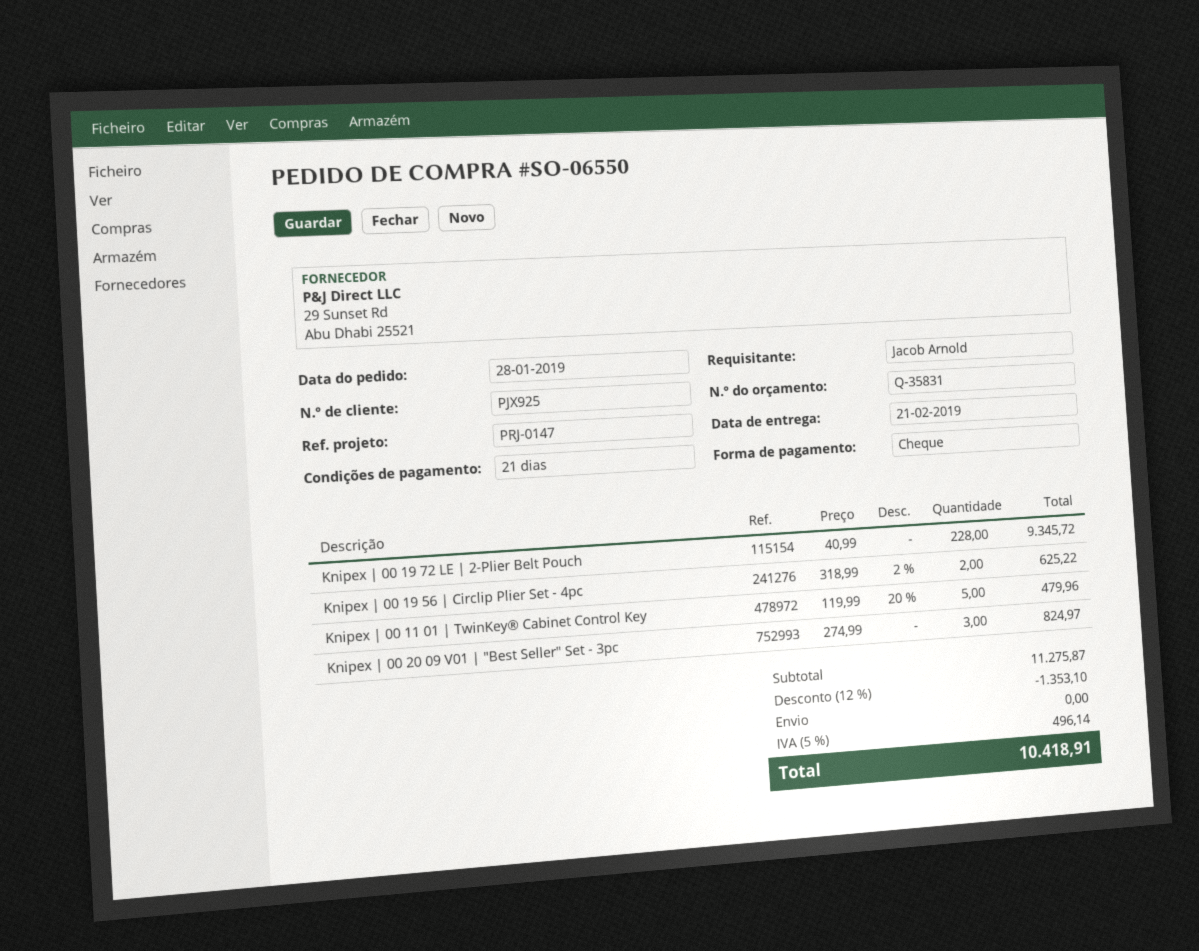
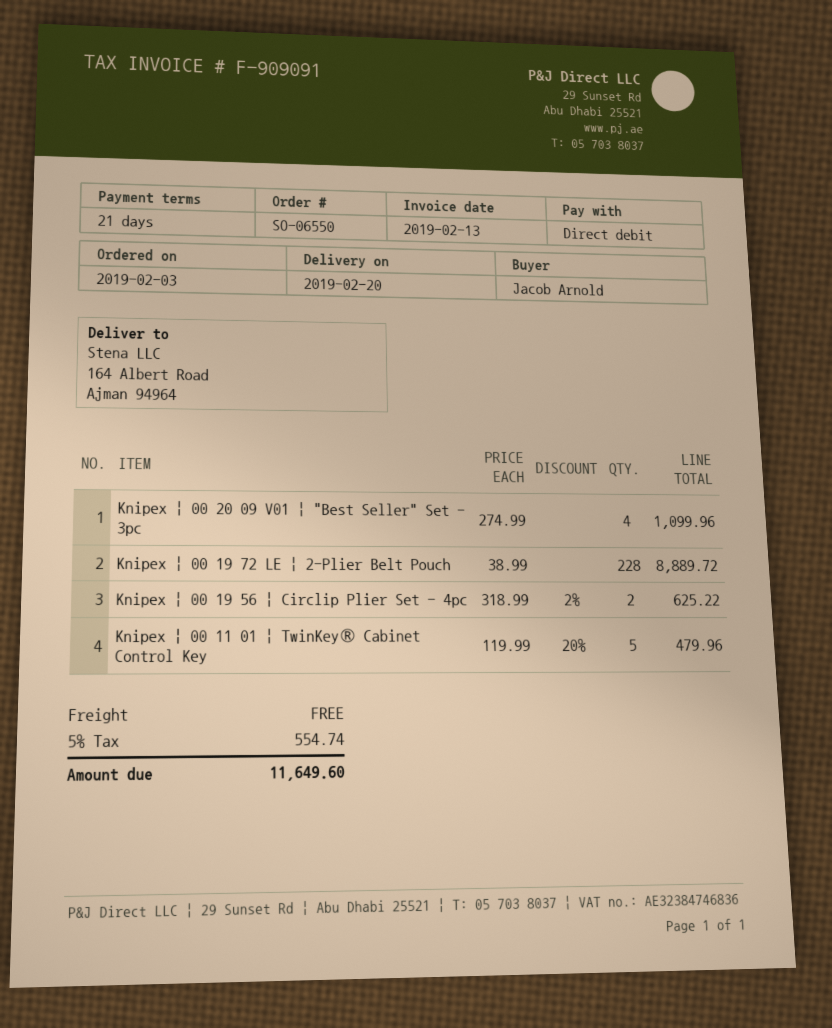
order date: 2019-01-28 -> 2019-02-03
delivery date: 2019-02-21 -> 2019-02-20
payment method: cheque -> direct debit
Knipex | 00 19 72 LE | 2-Plier Belt Pouch: 228 x 40.99 = 9345.72 -> 228 x 38.99 = 8889.72
Knipex | 00 20 09 V01 | "Best Seller" Set - 3pc: 3 x 274.99 = 824.97 -> 4 x 274.99 = 1099.96
discount: 12% = 1353.10 -> none
tax: 5% = 496.14 -> 5% = 554.74
total: 10418.91 -> 11649.60

